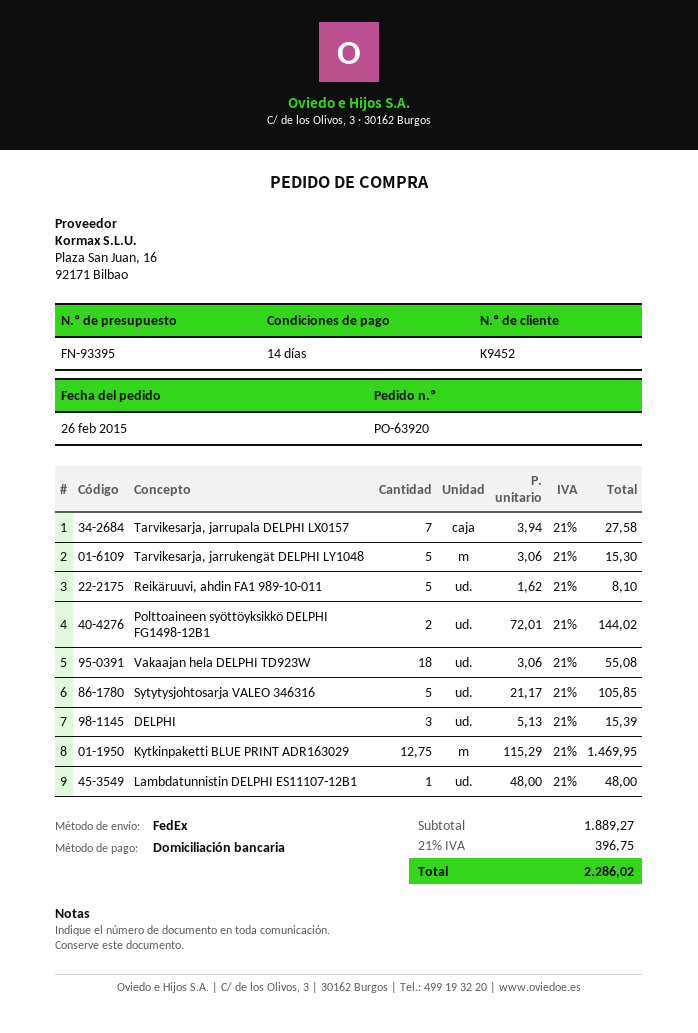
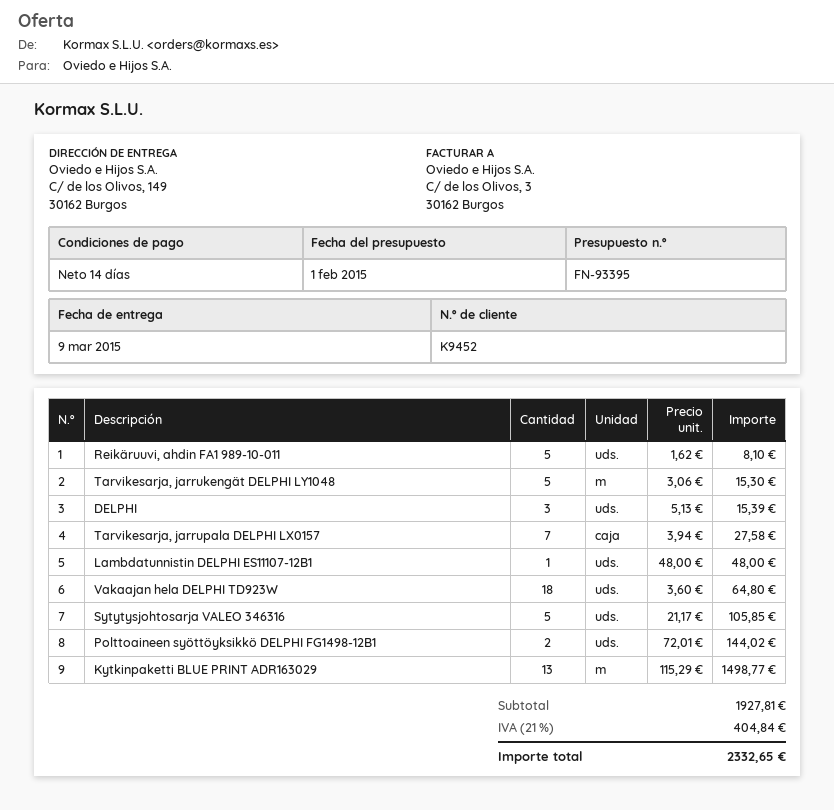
Vakaajan hela DELPHI TD923W: 18 x 3.06 = 55.08 -> 18 x 3.60 = 64.80
Kytkinpaketti BLUE PRINT ADR163029: 12.75 x 115.29 = 1469.95 -> 13 x 115.29 = 1498.77
subtotal: 1889.27 -> 1927.81
tax: 21% = 396.75 -> 21% = 404.84
total: 2286.02 -> 2332.65

